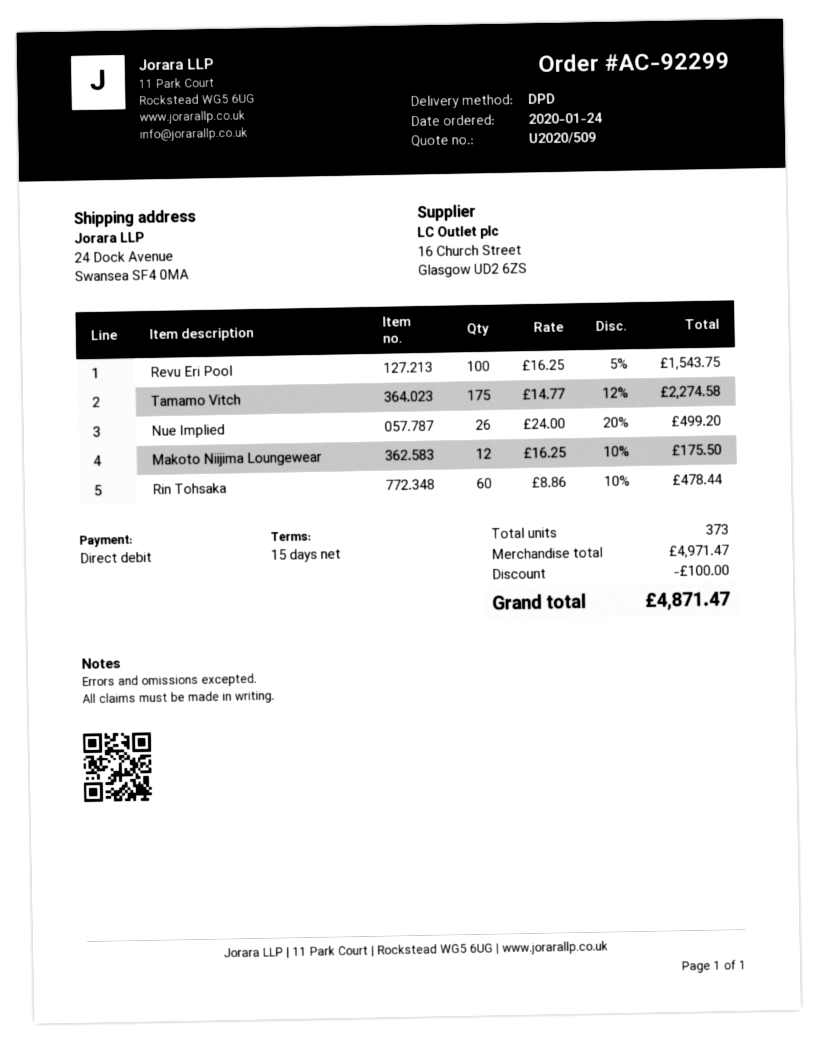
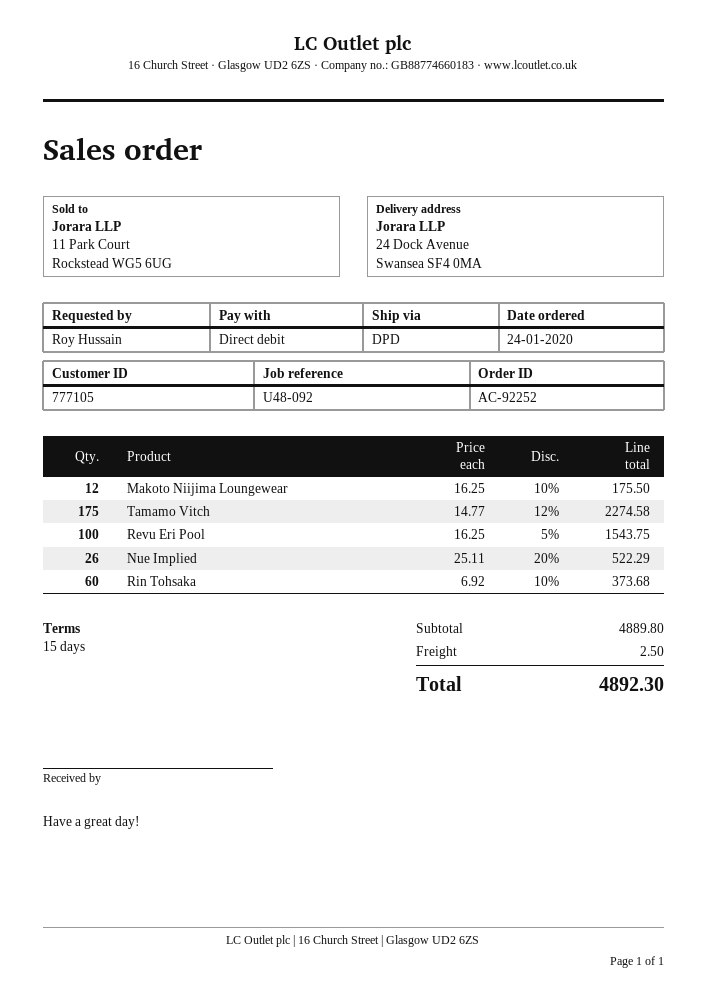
order number: AC-92299 -> AC-92252
Nue Implied: 26 x 24.00 - 20% = 499.20 -> 26 x 25.11 - 20% = 522.29
Rin Tohsaka: 60 x 8.86 - 10% = 478.44 -> 60 x 6.92 - 10% = 373.68
subtotal: 4971.47 -> 4889.80
discount: 100.00 -> none
shipping: none -> 2.50
total: 4871.47 -> 4892.30

